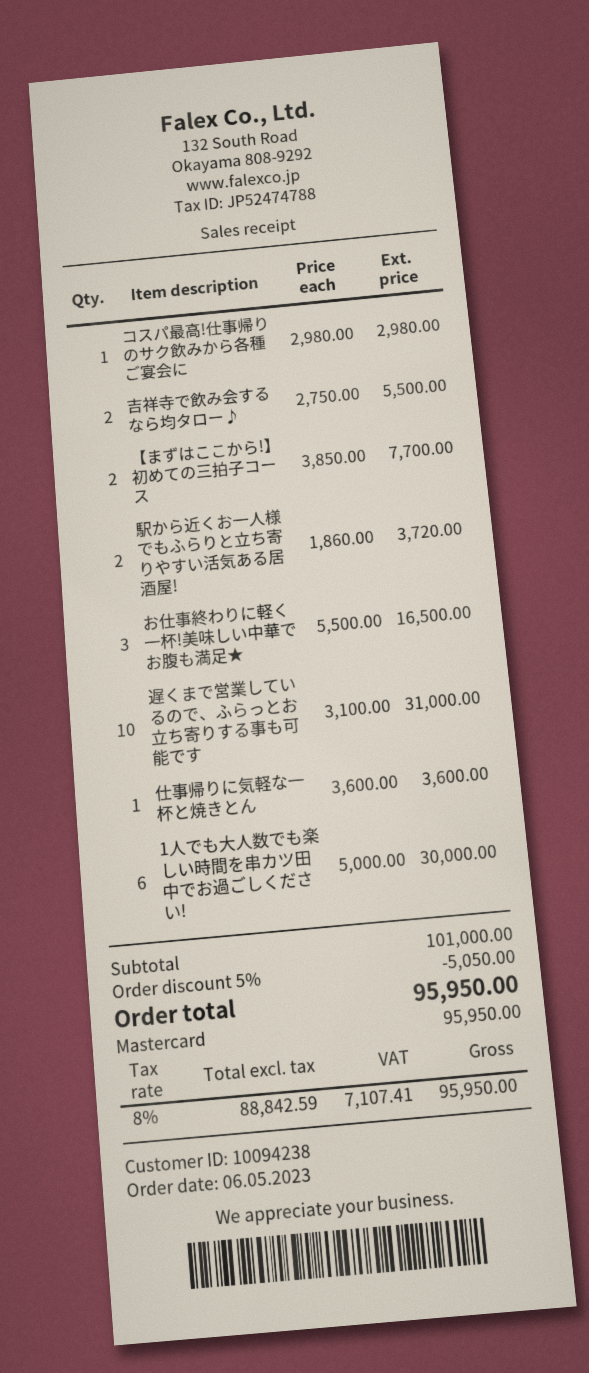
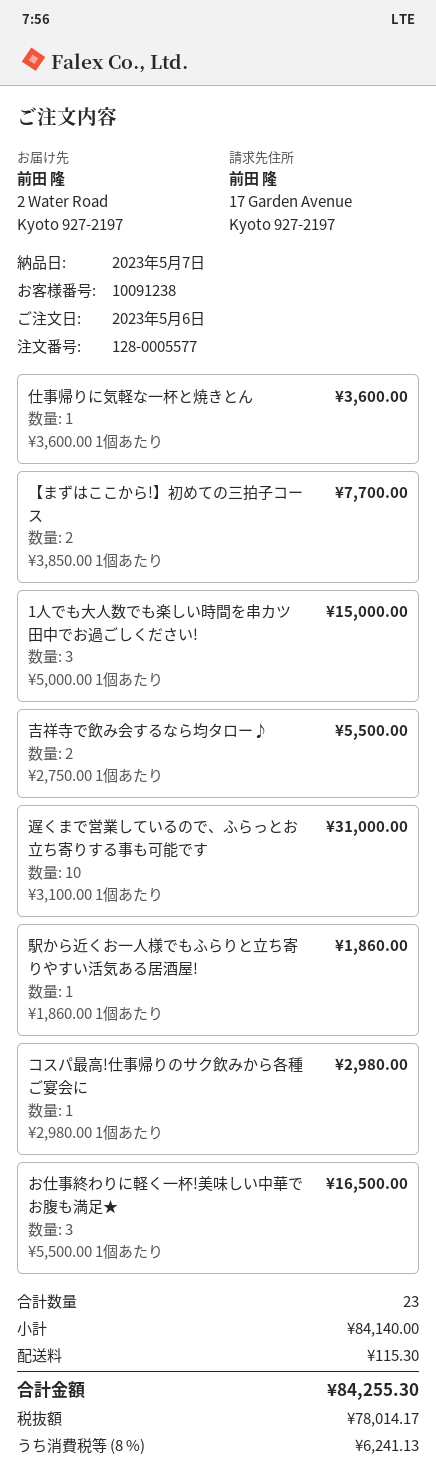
customer number: 10094238 -> 10091238
駅から近くお一人様でもふらりと立ち寄りやすい活気ある居酒屋!: 2 x 1860.00 = 3720.00 -> 1 x 1860.00 = 1860.00
1人でも大人数でも楽しい時間を串カツ田中でお過ごしください!: 6 x 5000.00 = 30000.00 -> 3 x 5000.00 = 15000.00
subtotal: 101000.00 -> 84140.00
discount: 5% = 5050.00 -> none
shipping: none -> 115.30
net: 88842.59 -> 78014.17
tax: 8% = 7107.41 -> 8% = 6241.13
total: 95950.00 -> 84255.30

